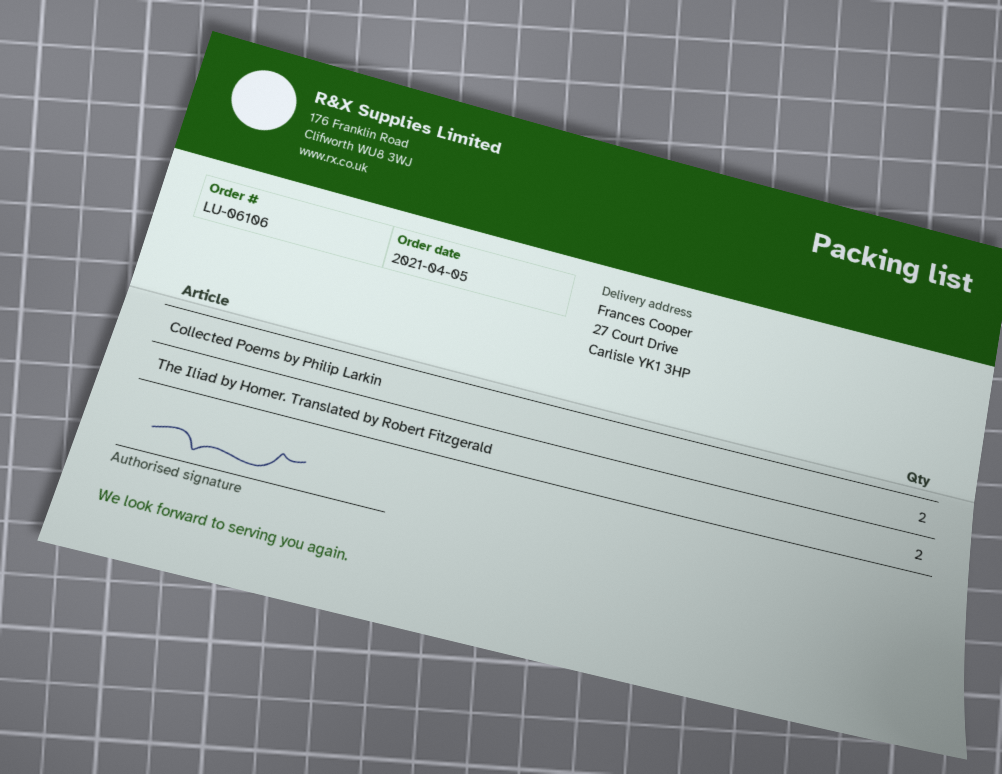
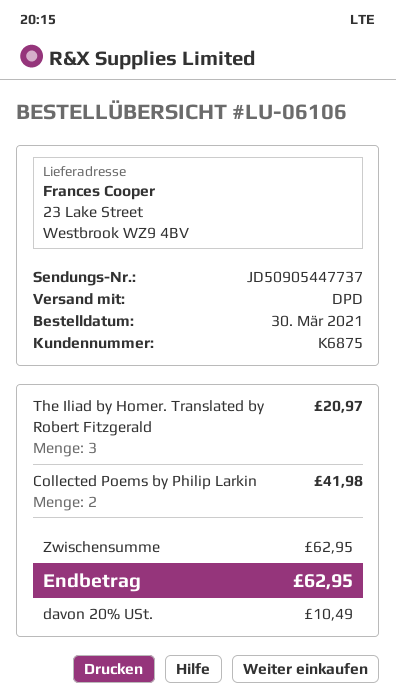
order date: 2021-04-05 -> 2021-03-30
ship to: 27 Court Drive, Carlisle YK1 3HP -> 23 Lake Street, Westbrook WZ9 4BV
The Iliad by Homer. Translated by Robert Fitzgerald: 2 -> 3

